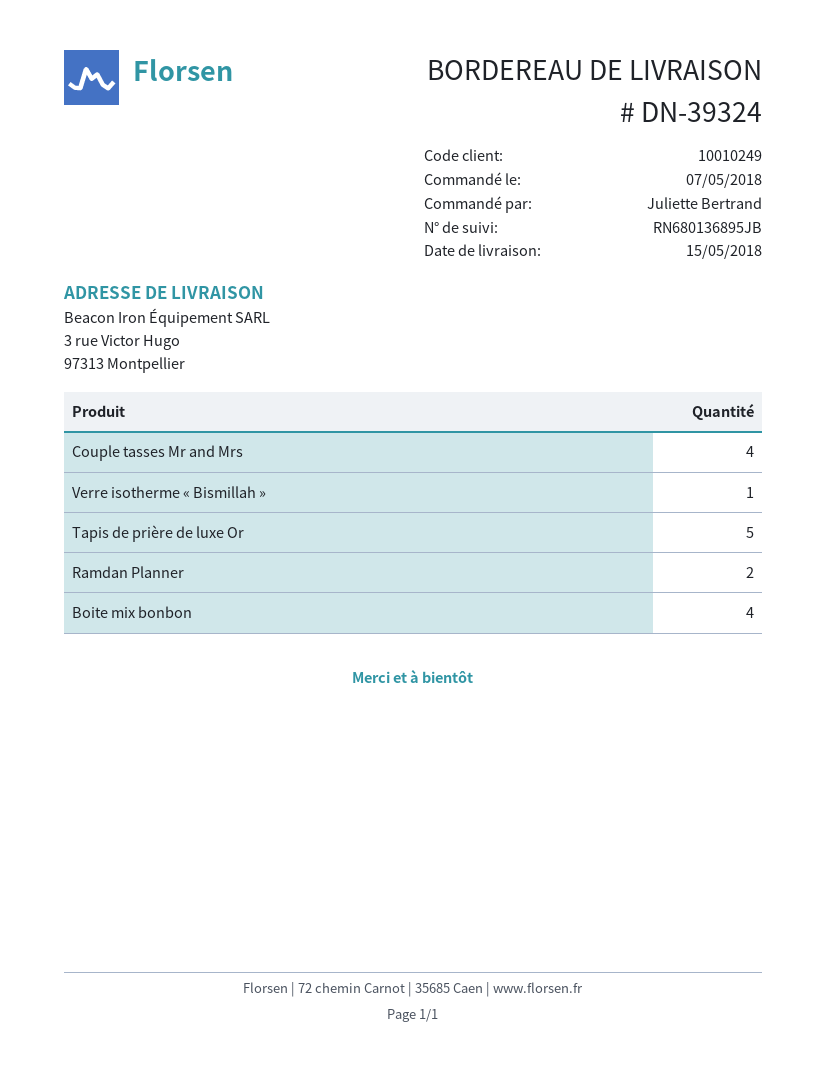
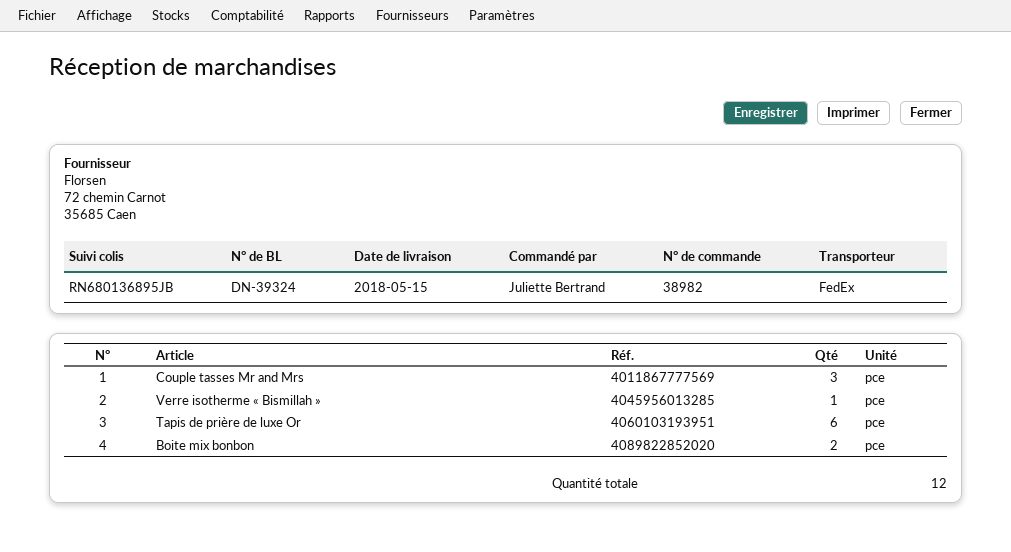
Couple tasses Mr and Mrs: 4 -> 3
Tapis de prière de luxe Or: 5 -> 6
Ramdan Planner: 2 -> none
Boite mix bonbon: 4 -> 2

